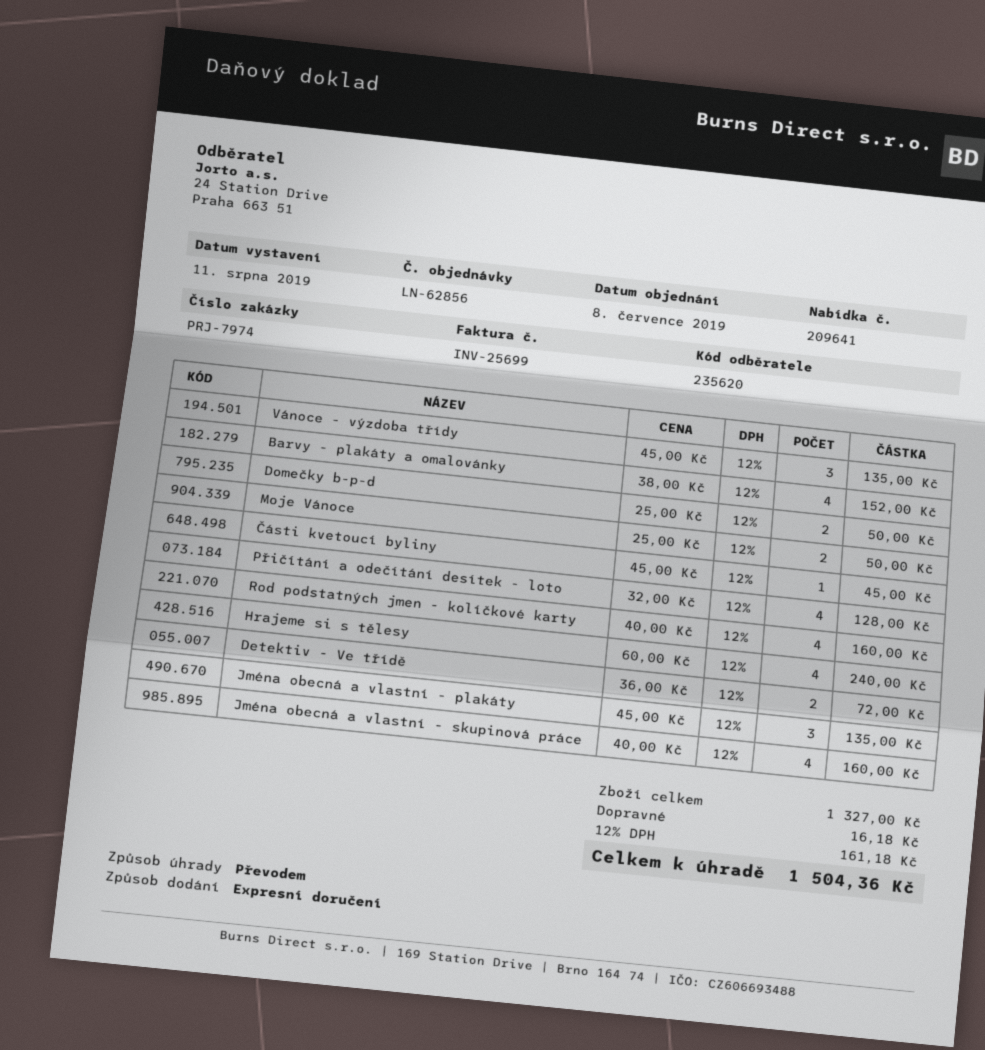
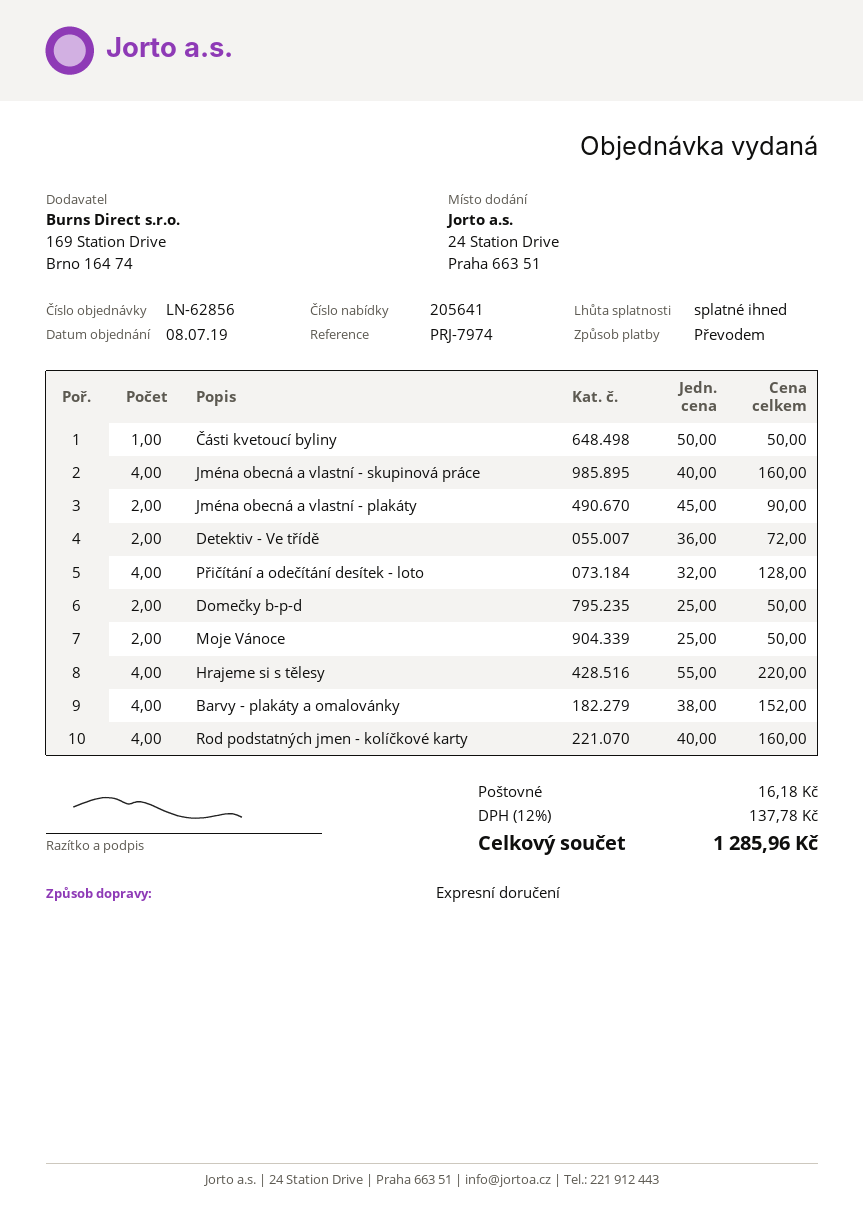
quote number: 209641 -> 205641
Vánoce - výzdoba třídy: 3 x 45.00 = 135.00 -> none
Části kvetoucí byliny: 1 x 45.00 = 45.00 -> 1 x 50.00 = 50.00
Hrajeme si s tělesy: 4 x 60.00 = 240.00 -> 4 x 55.00 = 220.00
Jména obecná a vlastní - plakáty: 3 x 45.00 = 135.00 -> 2 x 45.00 = 90.00
tax: 12% = 161.18 -> 12% = 137.78
total: 1504.36 -> 1285.96

